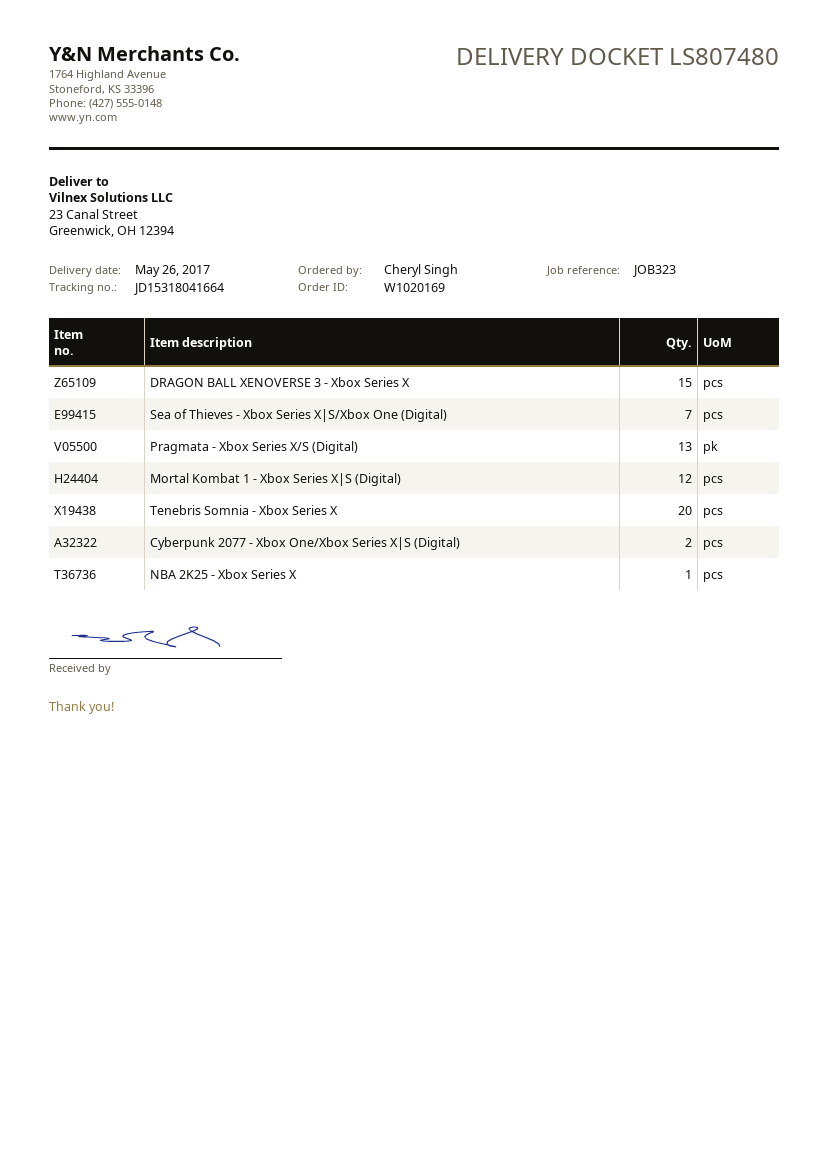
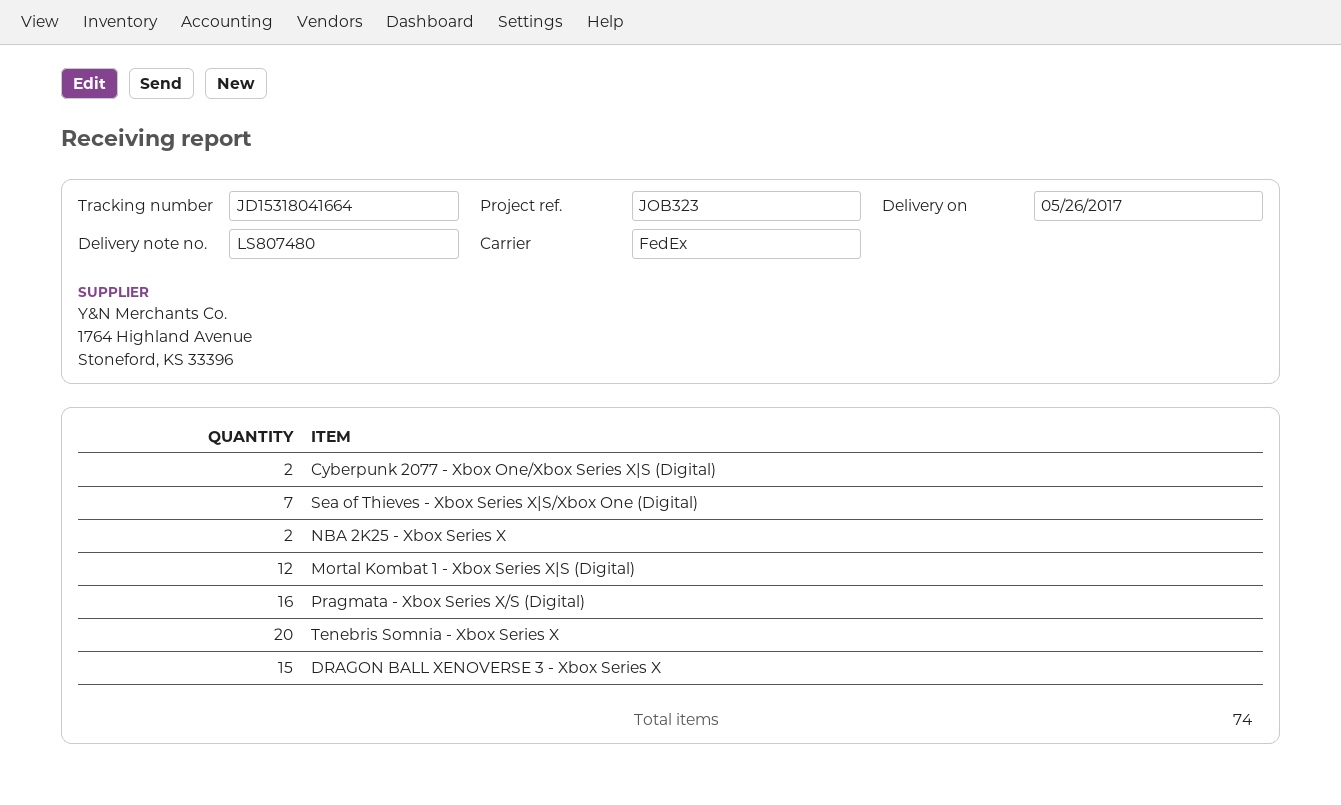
Pragmata - Xbox Series X/S (Digital): 13 -> 16
NBA 2K25 - Xbox Series X: 1 -> 2

